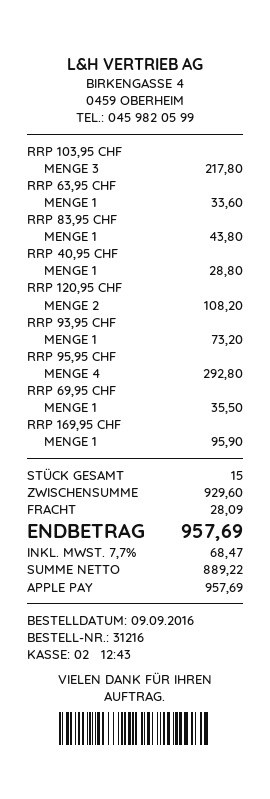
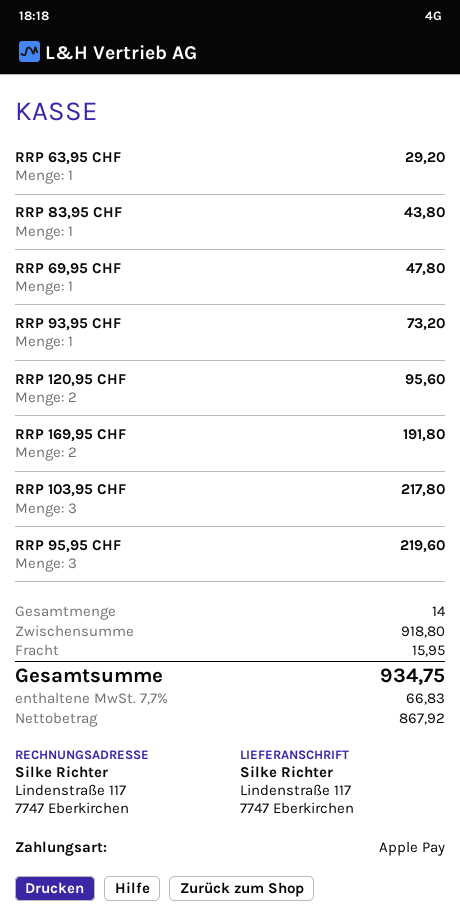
RRP 63,95 CHF: 1 for 33.60 -> 1 for 29.20
RRP 40,95 CHF: 1 for 28.80 -> none
RRP 120,95 CHF: 2 for 108.20 -> 2 for 95.60
RRP 95,95 CHF: 4 for 292.80 -> 3 for 219.60
RRP 69,95 CHF: 1 for 35.50 -> 1 for 47.80
RRP 169,95 CHF: 1 for 95.90 -> 2 for 191.80
total quantity: 15 -> 14
subtotal: 929.60 -> 918.80
shipping: 28.09 -> 15.95
net: 889.22 -> 867.92
tax: 7.7% = 68.47 -> 7.7% = 66.83
total: 957.69 -> 934.75

